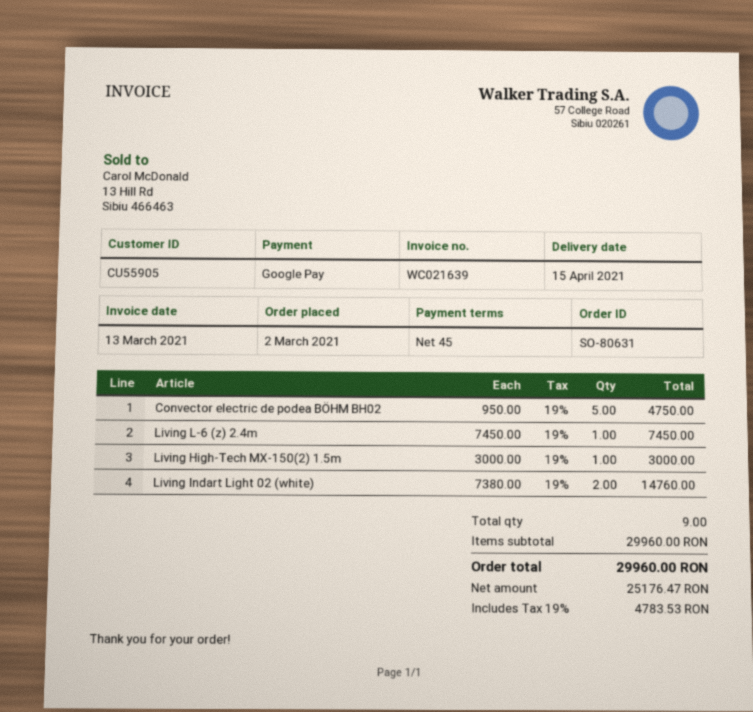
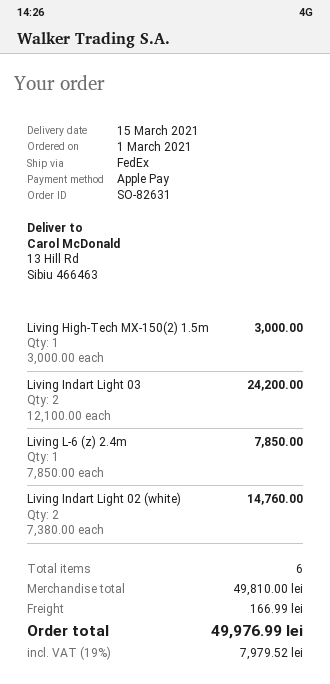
order number: SO-80631 -> SO-82631
order date: 2021-03-02 -> 2021-03-01
delivery date: 2021-04-15 -> 2021-03-15
payment method: Google Pay -> Apple Pay
Convector electric de podea BÖHM BH02: 5 x 950.00 = 4750.00 -> none
Living L-6 (z) 2.4m: 1 x 7450.00 = 7450.00 -> 1 x 7850.00 = 7850.00
Living Indart Light 03: none -> 2 x 12100.00 = 24200.00
total quantity: 9 -> 6
subtotal: 29960.00 -> 49810.00
shipping: none -> 166.99
tax: 19% = 4783.53 -> 19% = 7979.52
total: 29960.00 -> 49976.99

